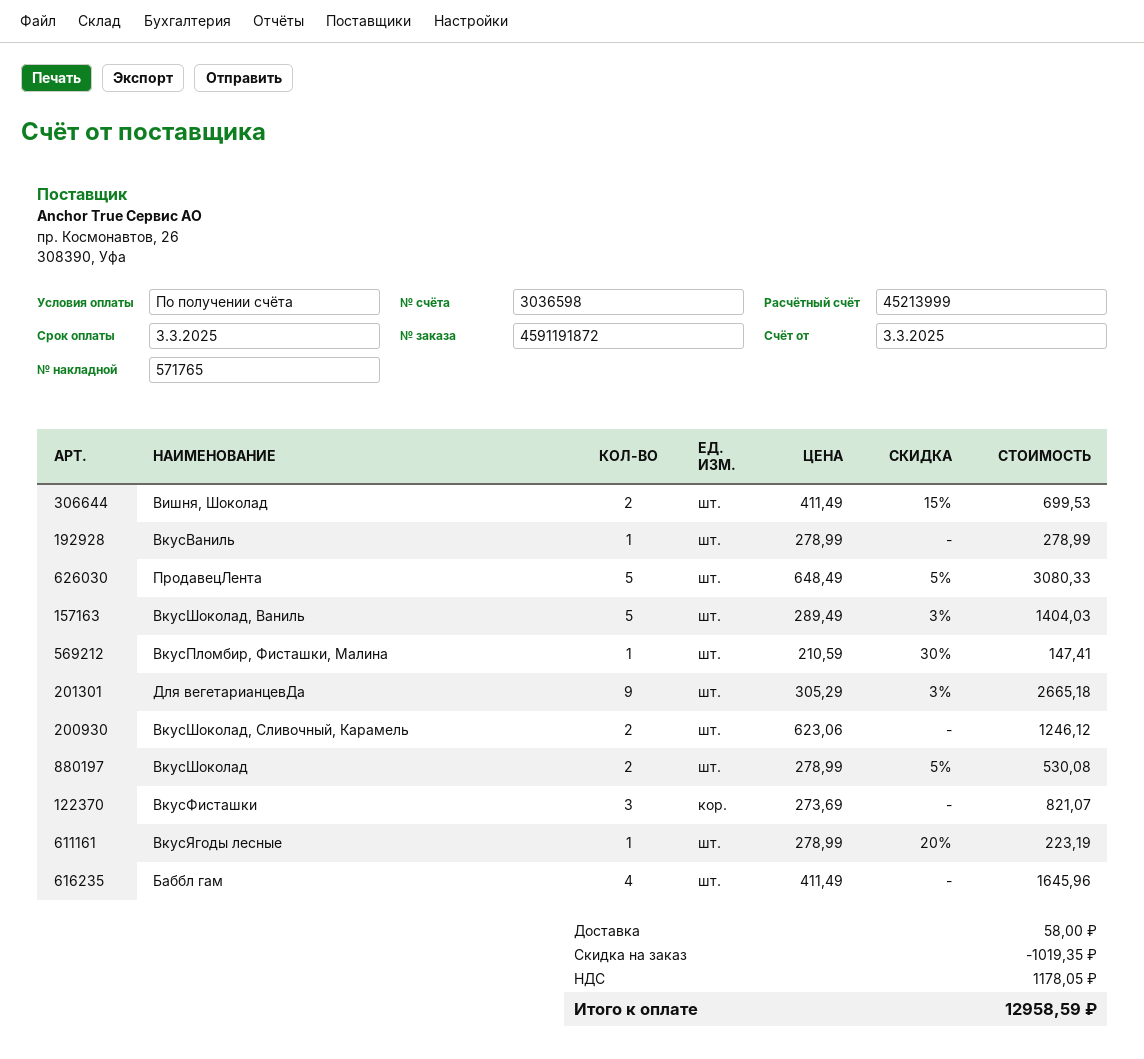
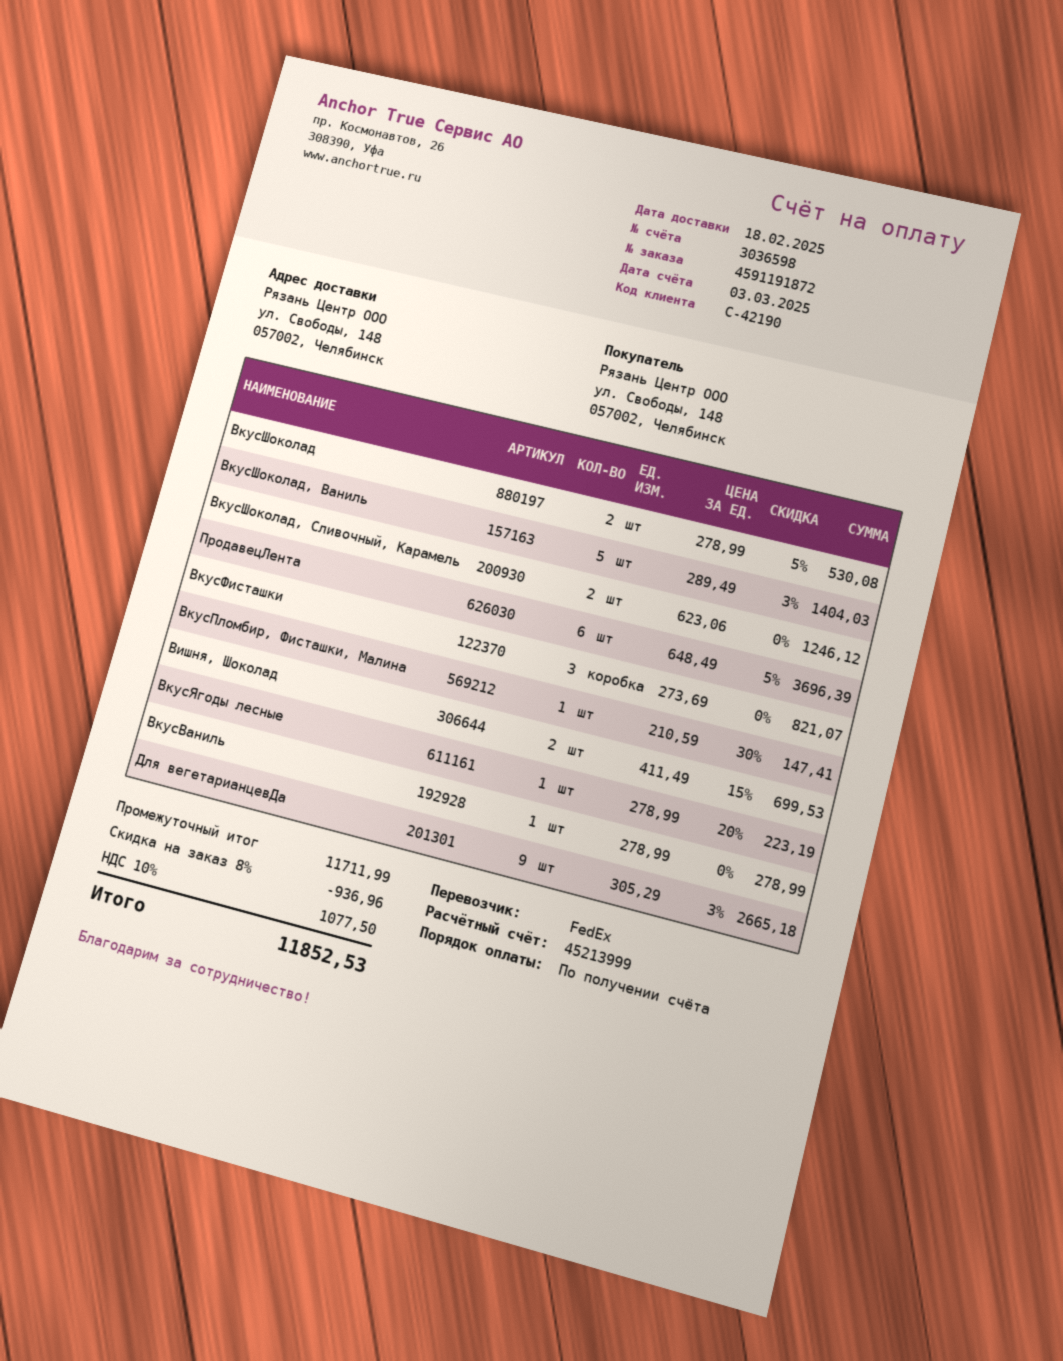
ПродавецЛента: 5 x 648.49 - 5% = 3080.33 -> 6 x 648.49 - 5% = 3696.39
Баббл гам: 4 x 411.49 = 1645.96 -> none
discount: 1019.35 -> 936.96
shipping: 58.00 -> none
tax: 1178.05 -> 1077.50
total: 12958.59 -> 11852.53

